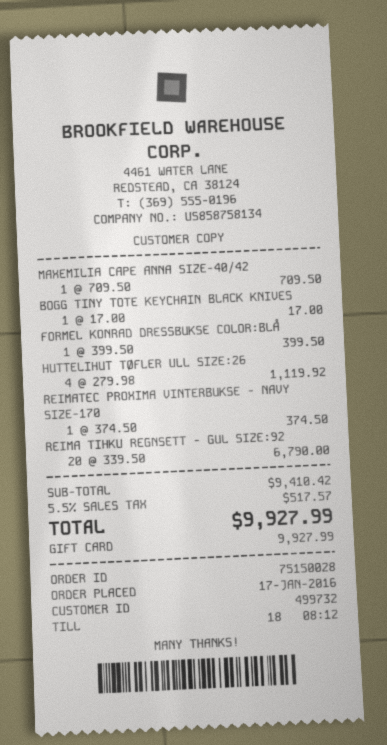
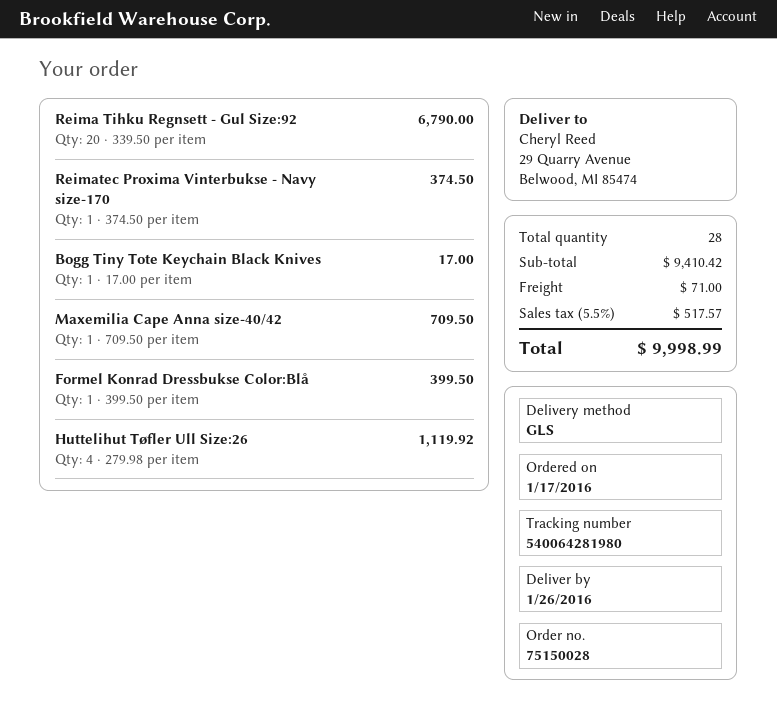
shipping: none -> 71.00
total: 9927.99 -> 9998.99

